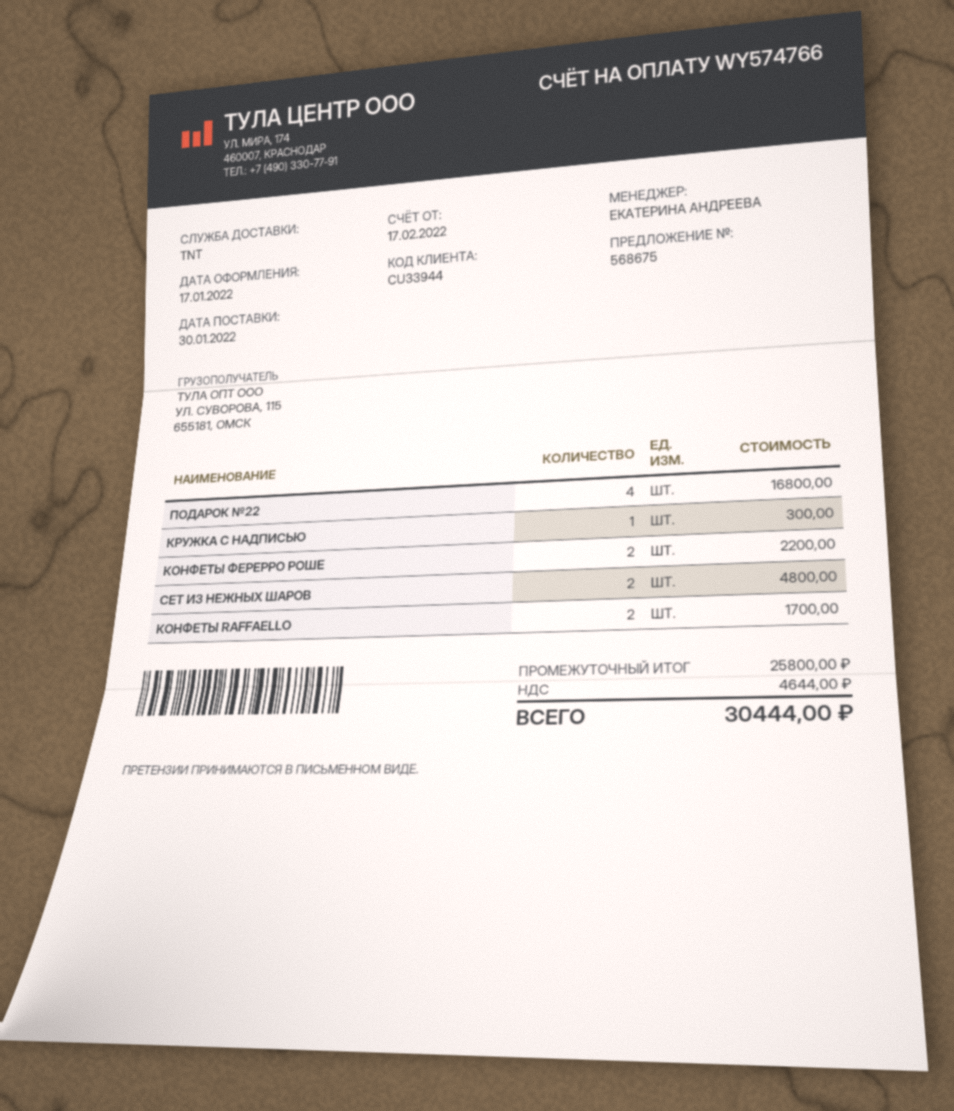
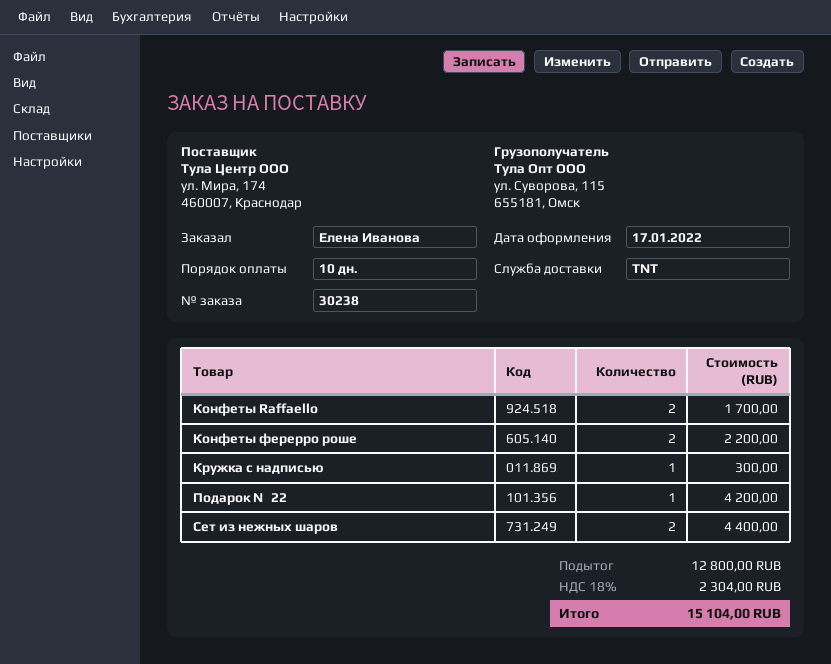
ПОДАРОК №22: 4 for 16800.00 -> 1 for 4200.00
СЕТ ИЗ НЕЖНЫХ ШАРОВ: 2 for 4800.00 -> 2 for 4400.00
subtotal: 25800.00 -> 12800.00
tax: 4644.00 -> 2304.00
total: 30444.00 -> 15104.00

